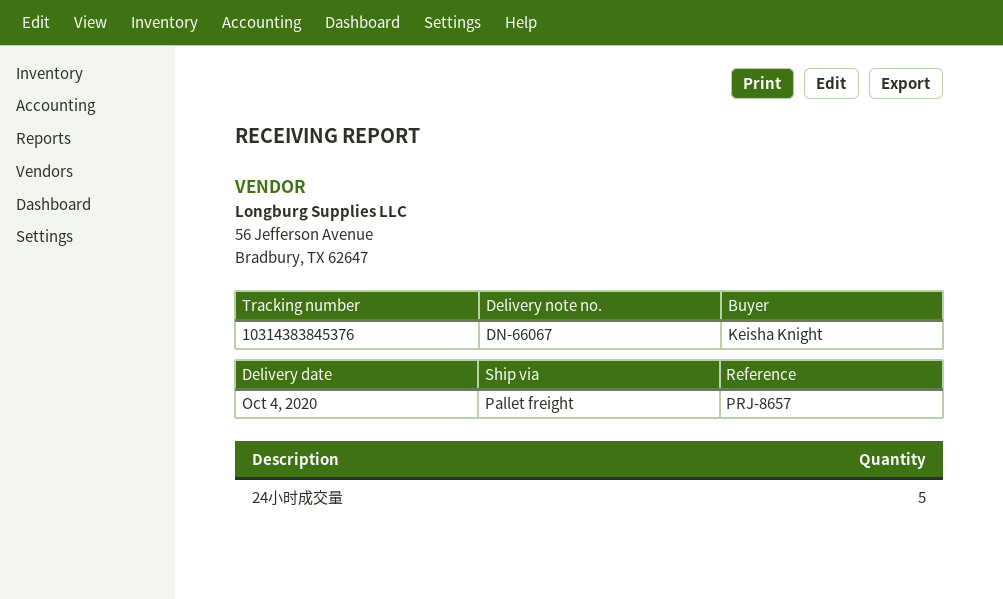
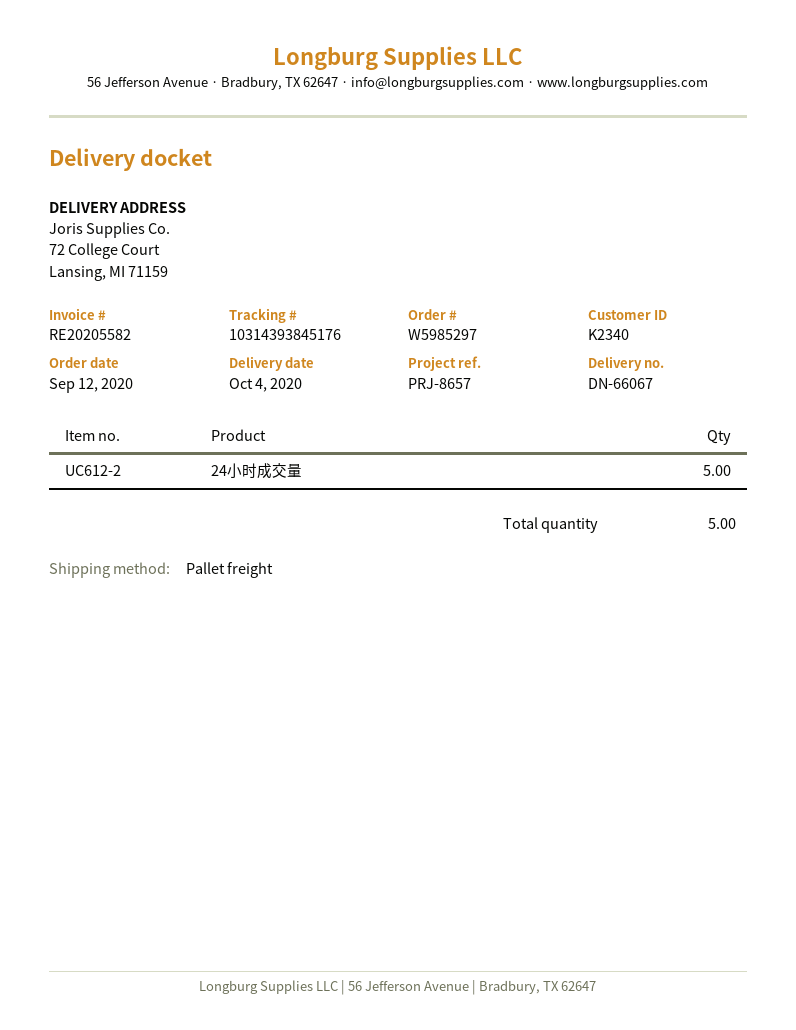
tracking number: 10314383845376 -> 10314393845176

